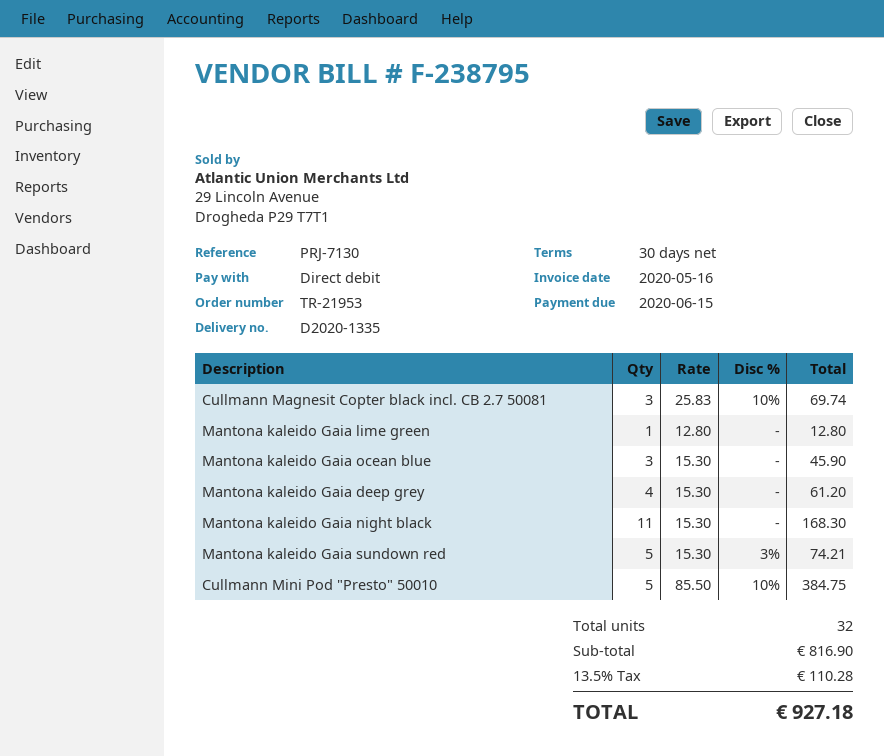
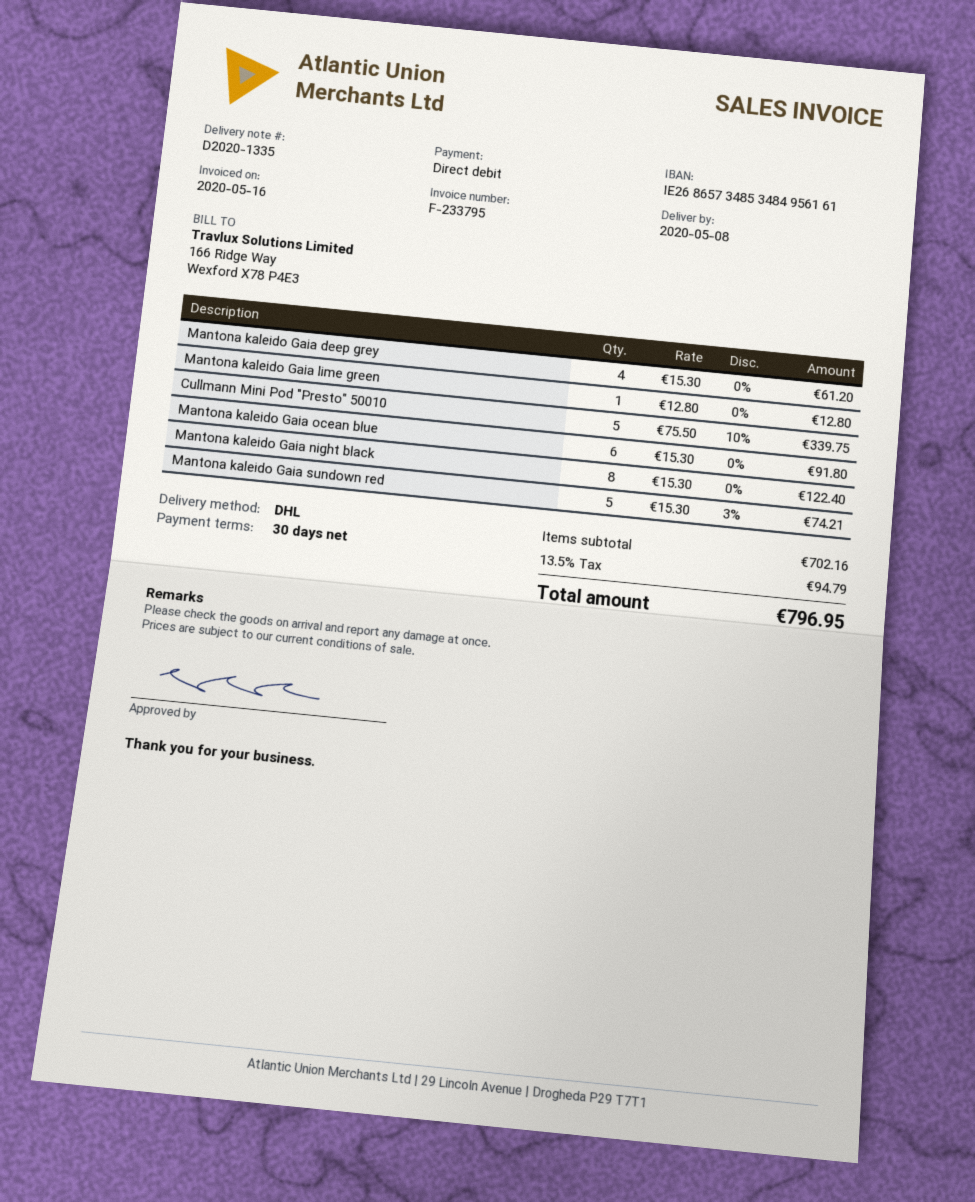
invoice number: F-238795 -> F-233795
Cullmann Magnesit Copter black incl. CB 2.7 50081: 3 x 25.83 - 10% = 69.74 -> none
Mantona kaleido Gaia ocean blue: 3 x 15.30 = 45.90 -> 6 x 15.30 = 91.80
Mantona kaleido Gaia night black: 11 x 15.30 = 168.30 -> 8 x 15.30 = 122.40
Cullmann Mini Pod "Presto" 50010: 5 x 85.50 - 10% = 384.75 -> 5 x 75.50 - 10% = 339.75
subtotal: 816.90 -> 702.16
tax: 13.5% = 110.28 -> 13.5% = 94.79
total: 927.18 -> 796.95

